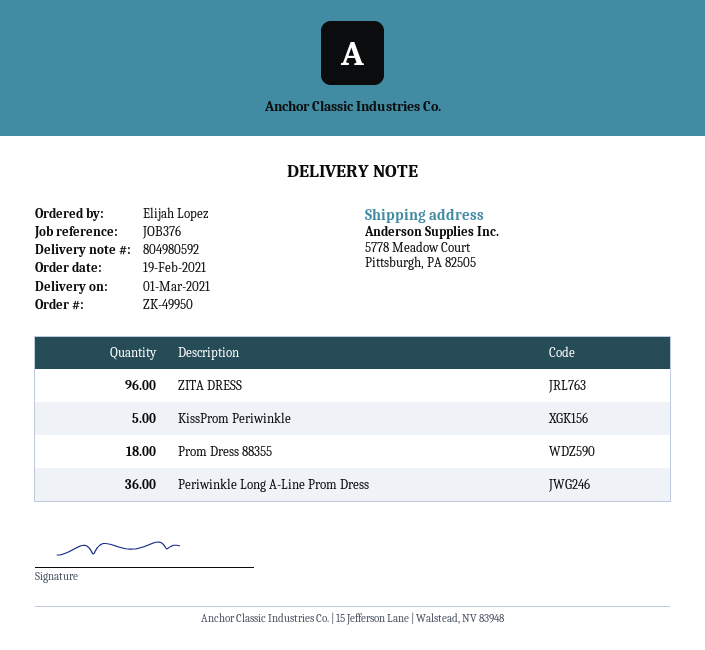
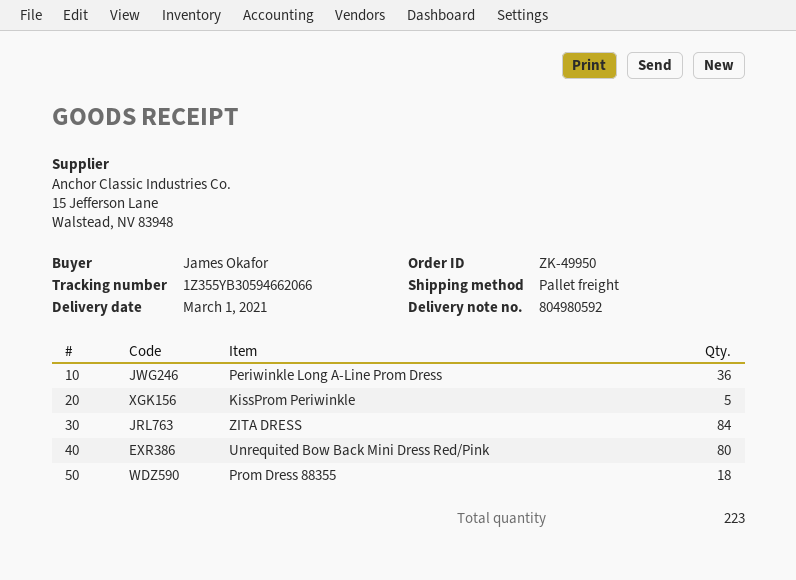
ordered by: Elijah Lopez -> James Okafor
ZITA DRESS: 96 -> 84
Unrequited Bow Back Mini Dress Red/Pink: none -> 80

